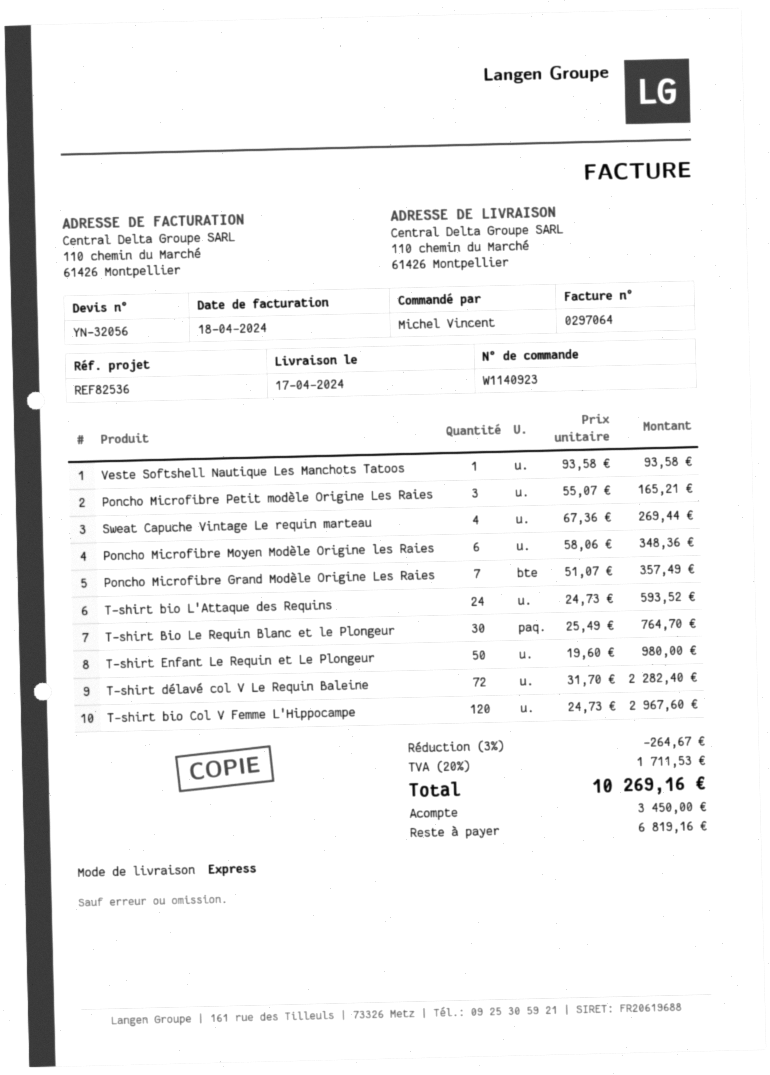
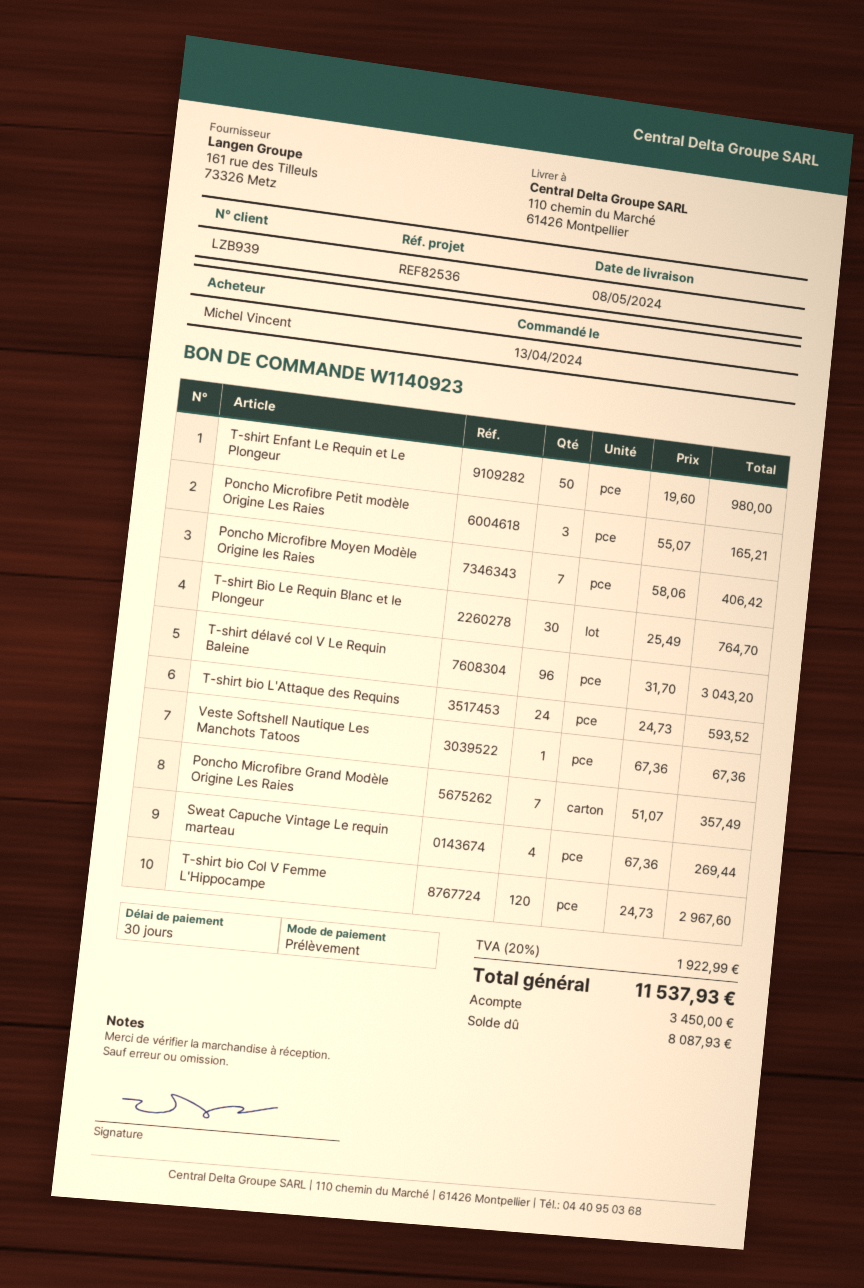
delivery date: 2024-04-17 -> 2024-05-08
Veste Softshell Nautique Les Manchots Tatoos: 1 x 93.58 = 93.58 -> 1 x 67.36 = 67.36
Poncho Microfibre Moyen Modèle Origine les Raies: 6 x 58.06 = 348.36 -> 7 x 58.06 = 406.42
T-shirt délavé col V Le Requin Baleine: 72 x 31.70 = 2282.40 -> 96 x 31.70 = 3043.20
discount: 3% = 264.67 -> none
tax: 20% = 1711.53 -> 20% = 1922.99
total: 10269.16 -> 11537.93
balance: 6819.16 -> 8087.93

